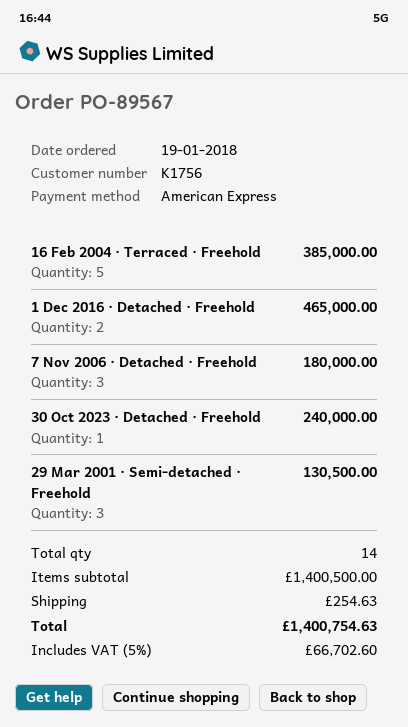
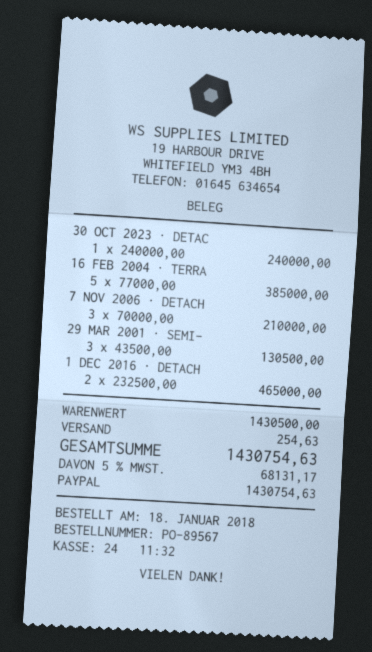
order date: 2018-01-19 -> 2018-01-18
payment method: American Express -> PayPal
7 Nov 2006 · Detached · Freehold: 3 for 180000.00 -> 3 for 210000.00
subtotal: 1400500.00 -> 1430500.00
tax: 5% = 66702.60 -> 5% = 68131.17
total: 1400754.63 -> 1430754.63

